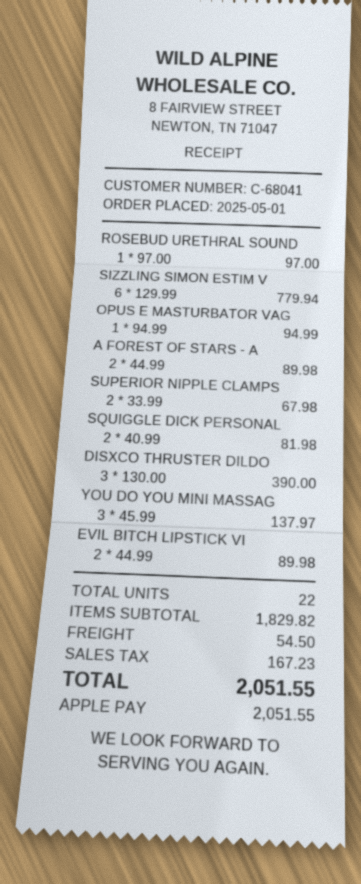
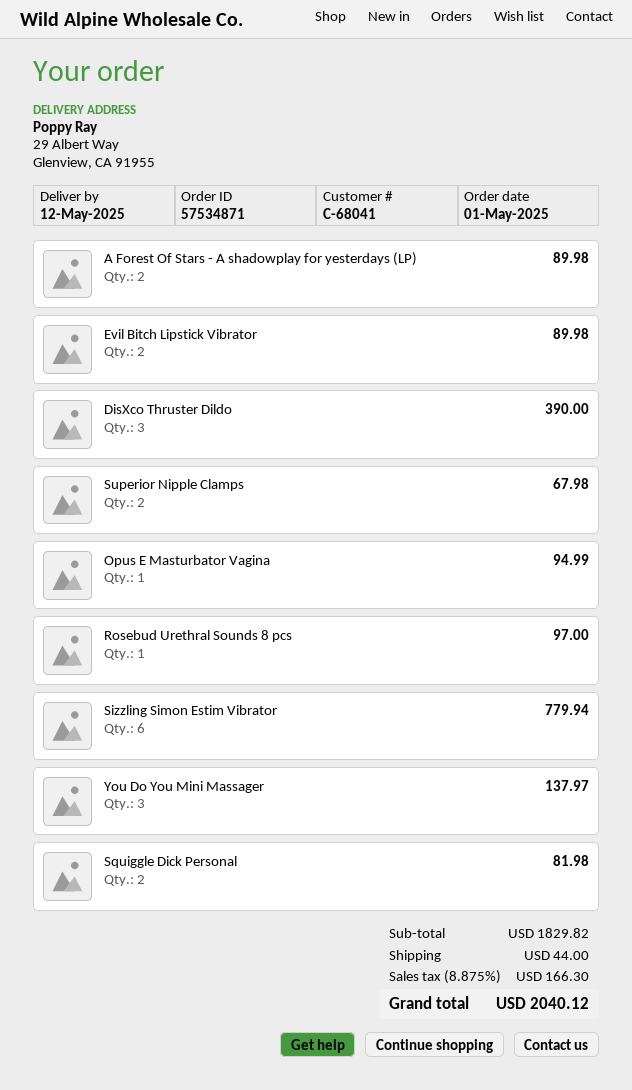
shipping: 54.50 -> 44.00
tax: 167.23 -> 166.30
total: 2051.55 -> 2040.12

